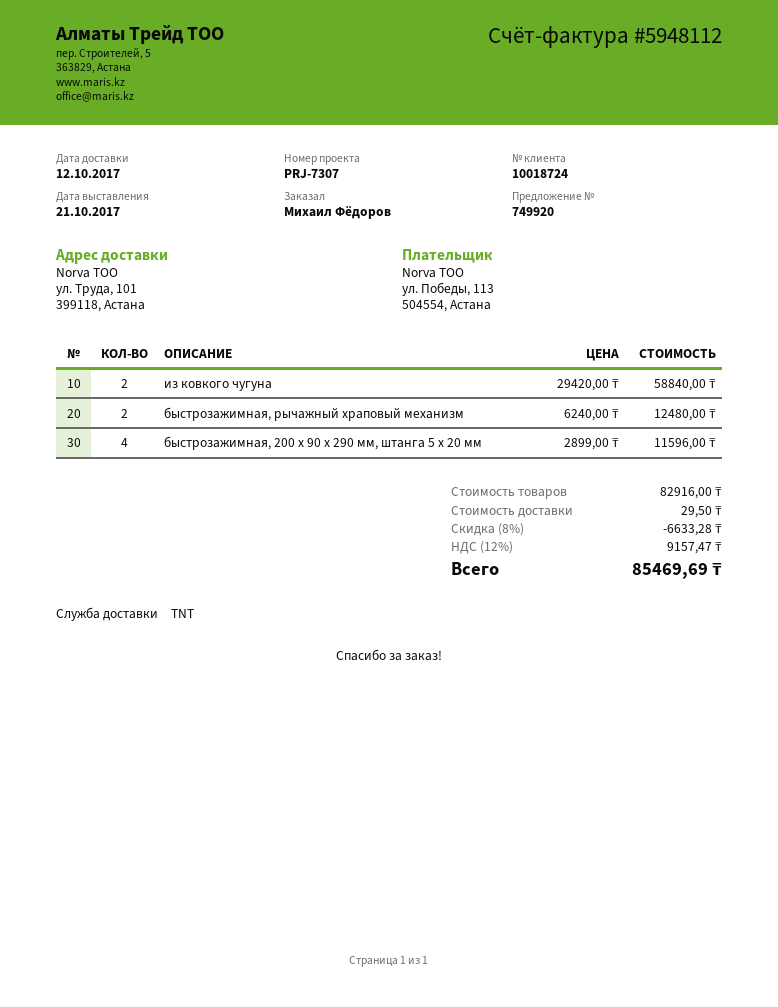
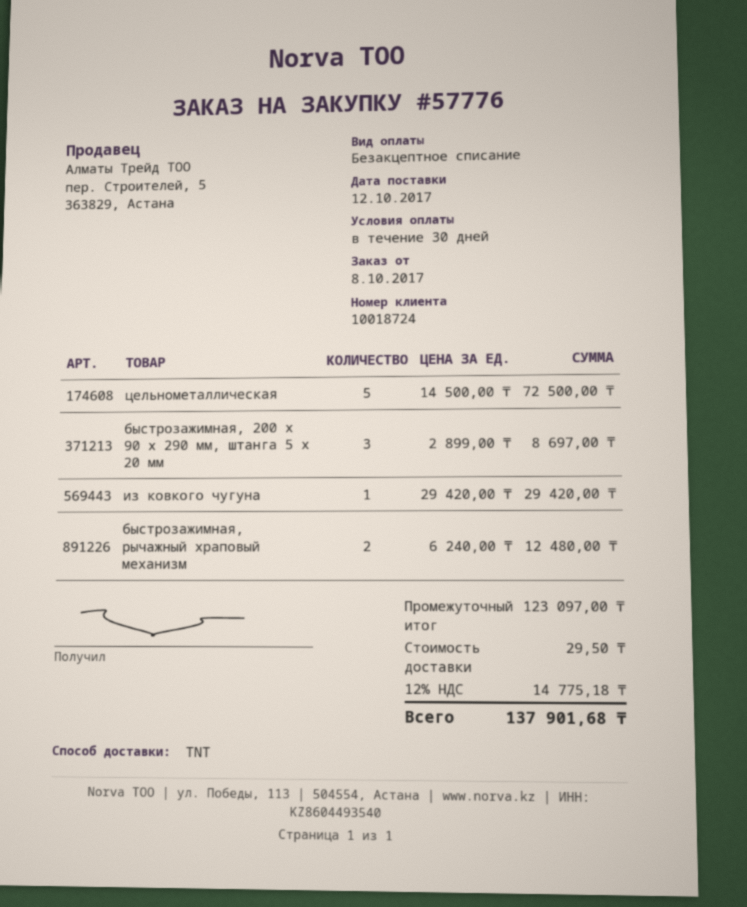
из ковкого чугуна: 2 x 29420.00 = 58840.00 -> 1 x 29420.00 = 29420.00
быстрозажимная, 200 х 90 х 290 мм, штанга 5 х 20 мм: 4 x 2899.00 = 11596.00 -> 3 x 2899.00 = 8697.00
цельнометаллическая: none -> 5 x 14500.00 = 72500.00
subtotal: 82916.00 -> 123097.00
discount: 8% = 6633.28 -> none
tax: 12% = 9157.47 -> 12% = 14775.18
total: 85469.69 -> 137901.68

